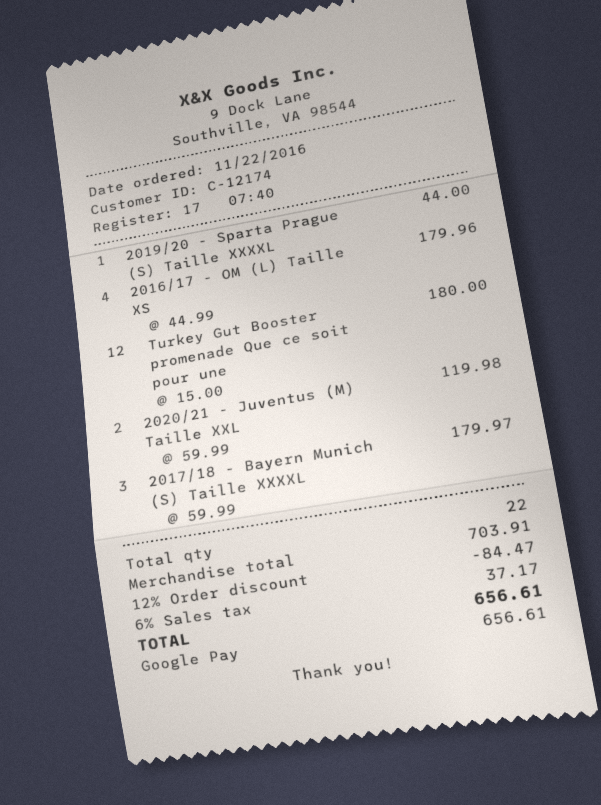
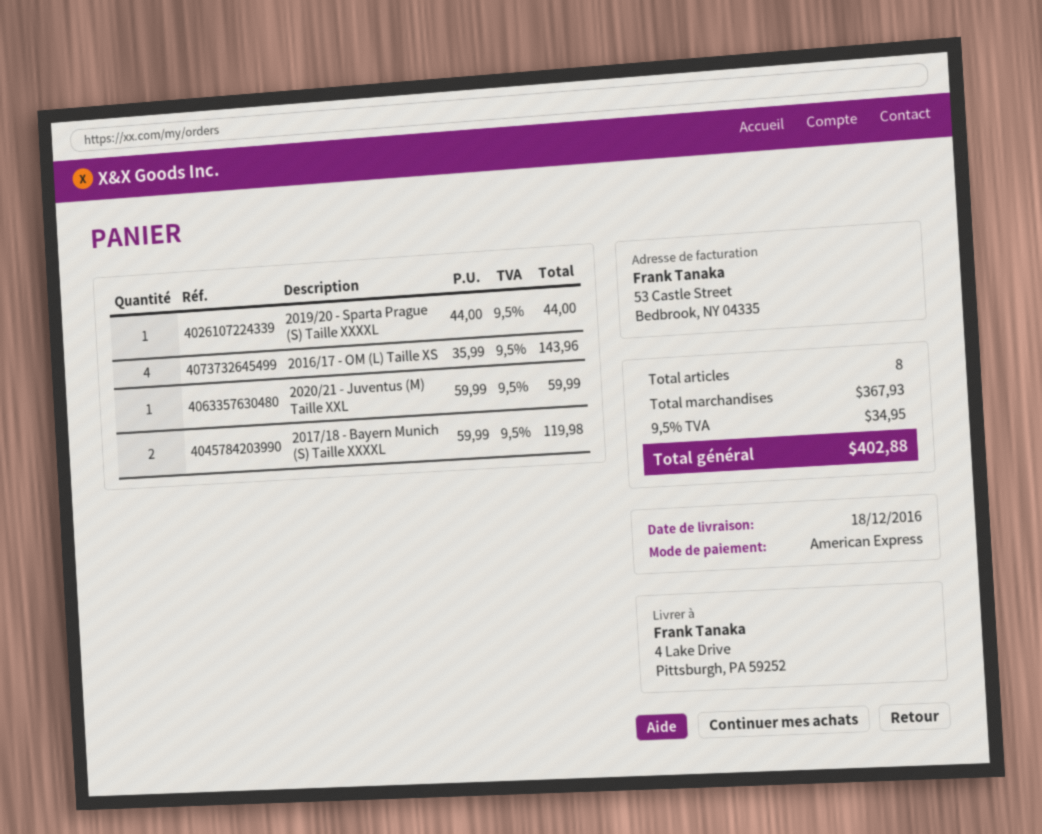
payment method: Google Pay -> American Express
2016/17 - OM (L) Taille XS: 4 x 44.99 = 179.96 -> 4 x 35.99 = 143.96
Turkey Gut Booster promenade Que ce soit pour une: 12 x 15.00 = 180.00 -> none
2020/21 - Juventus (M) Taille XXL: 2 x 59.99 = 119.98 -> 1 x 59.99 = 59.99
2017/18 - Bayern Munich (S) Taille XXXXL: 3 x 59.99 = 179.97 -> 2 x 59.99 = 119.98
total quantity: 22 -> 8
subtotal: 703.91 -> 367.93
discount: 12% = 84.47 -> none
tax: 6% = 37.17 -> 9.5% = 34.95
total: 656.61 -> 402.88

